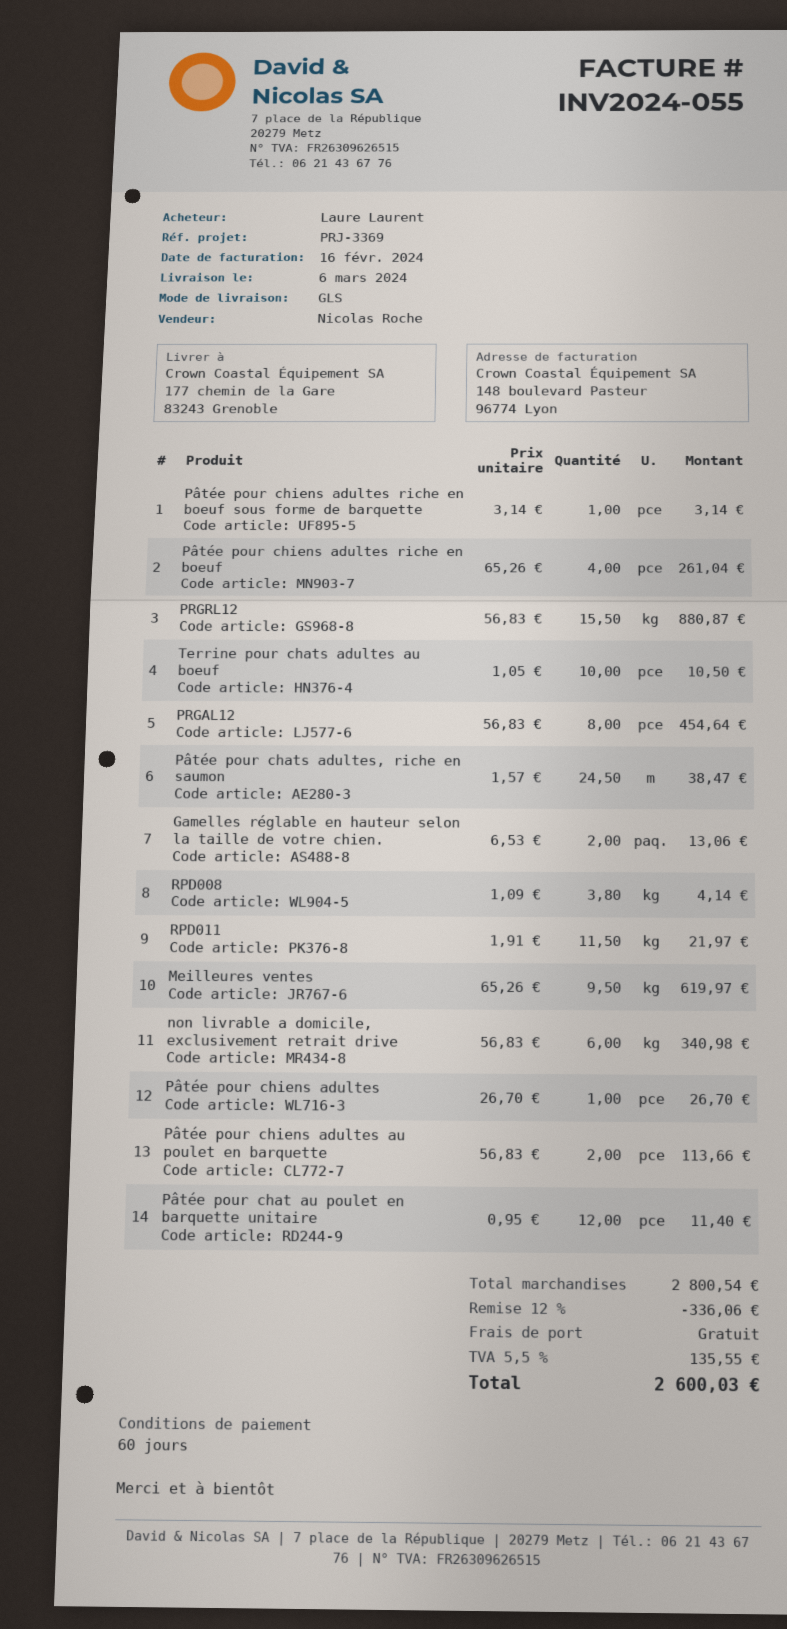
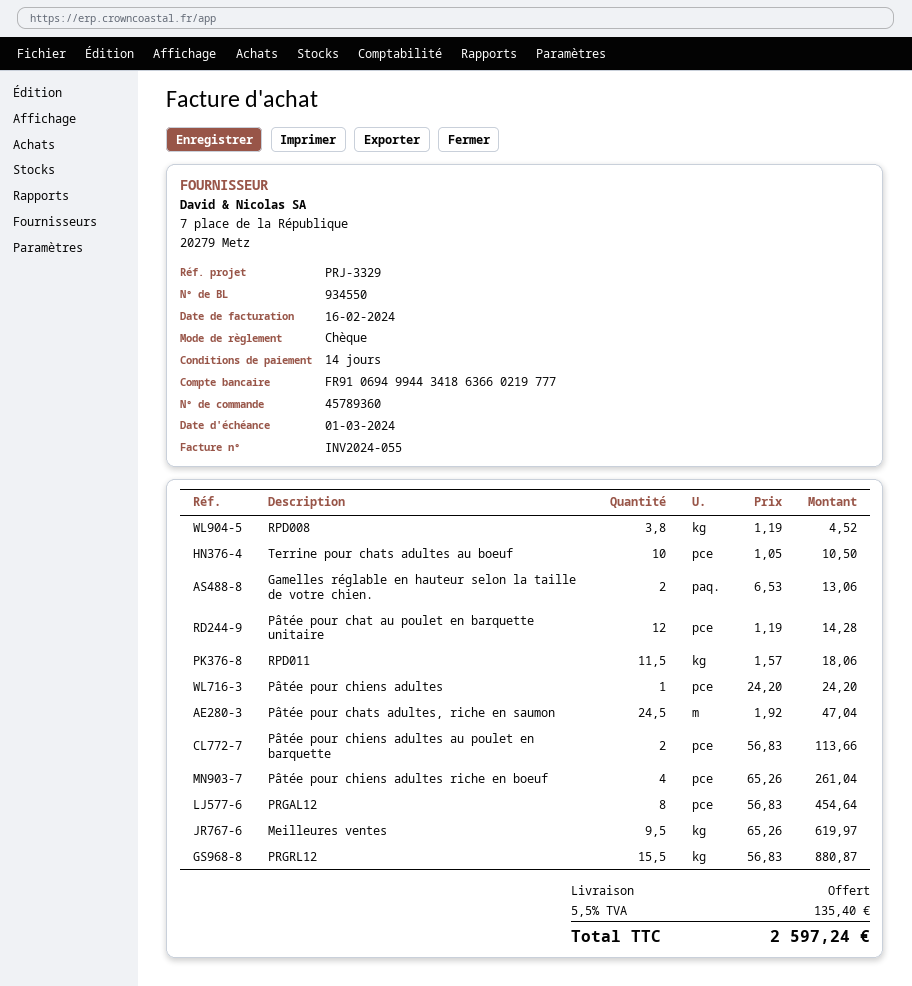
payment terms: 60 days -> 14 days
reference: PRJ-3369 -> PRJ-3329
Pâtée pour chiens adultes riche en boeuf sous forme de barquette: 1 x 3.14 = 3.14 -> none
Pâtée pour chats adultes, riche en saumon: 24.5 x 1.57 = 38.47 -> 24.5 x 1.92 = 47.04
RPD008: 3.8 x 1.09 = 4.14 -> 3.8 x 1.19 = 4.52
RPD011: 11.5 x 1.91 = 21.97 -> 11.5 x 1.57 = 18.06
non livrable a domicile, exclusivement retrait drive: 6 x 56.83 = 340.98 -> none
Pâtée pour chiens adultes: 1 x 26.70 = 26.70 -> 1 x 24.20 = 24.20
Pâtée pour chat au poulet en barquette unitaire: 12 x 0.95 = 11.40 -> 12 x 1.19 = 14.28
discount: 12% = 336.06 -> none
tax: 5.5% = 135.55 -> 5.5% = 135.40
total: 2600.03 -> 2597.24

